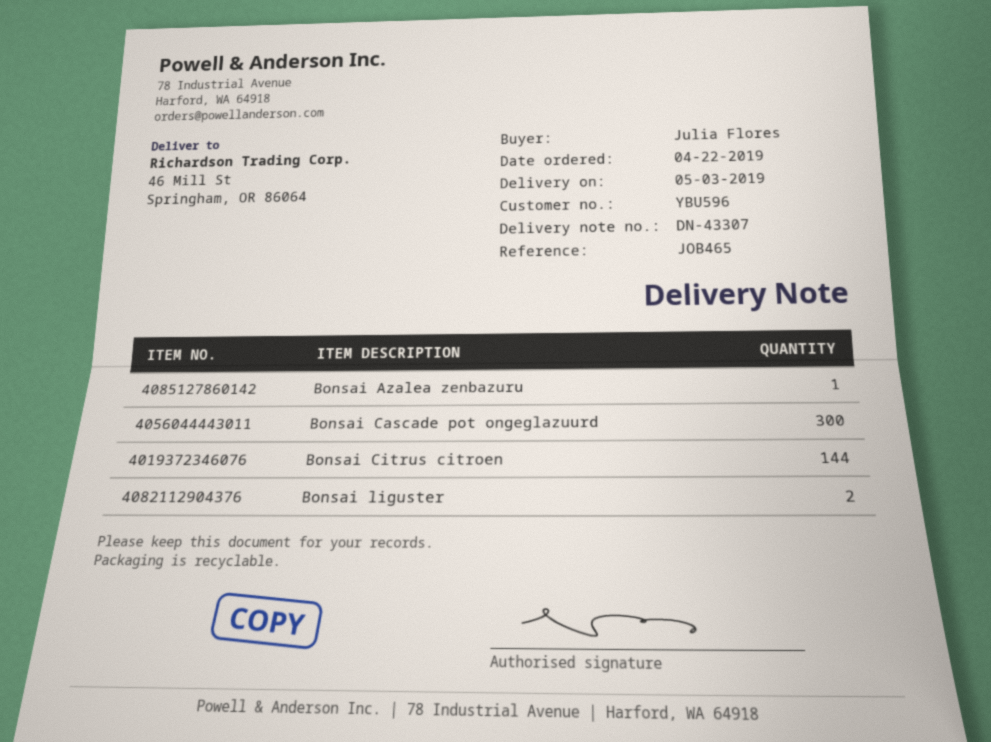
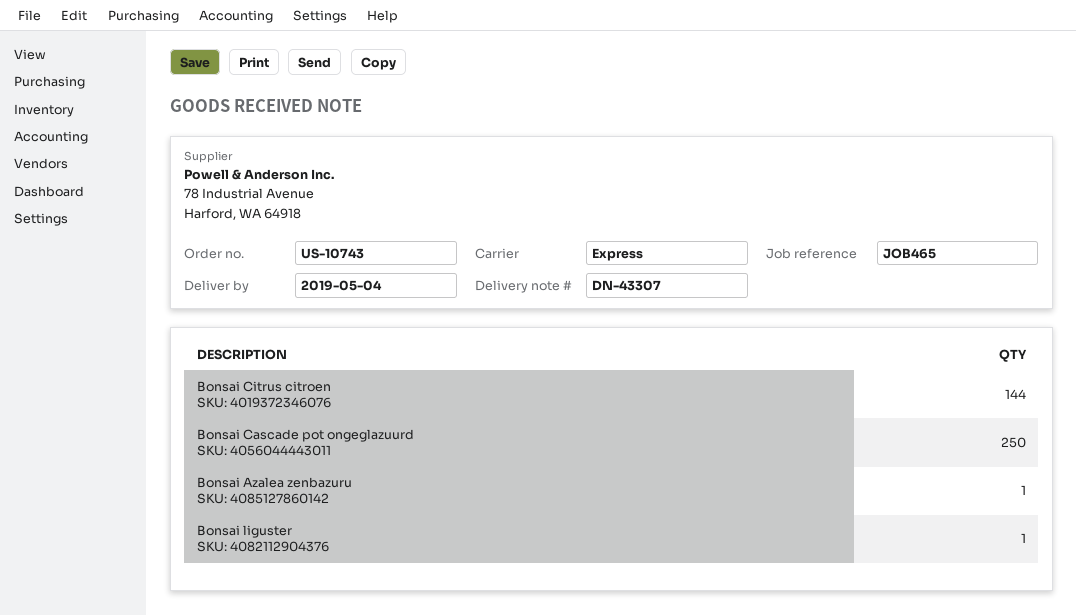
delivery date: 2019-05-03 -> 2019-05-04
Bonsai Cascade pot ongeglazuurd: 300 -> 250
Bonsai liguster: 2 -> 1

